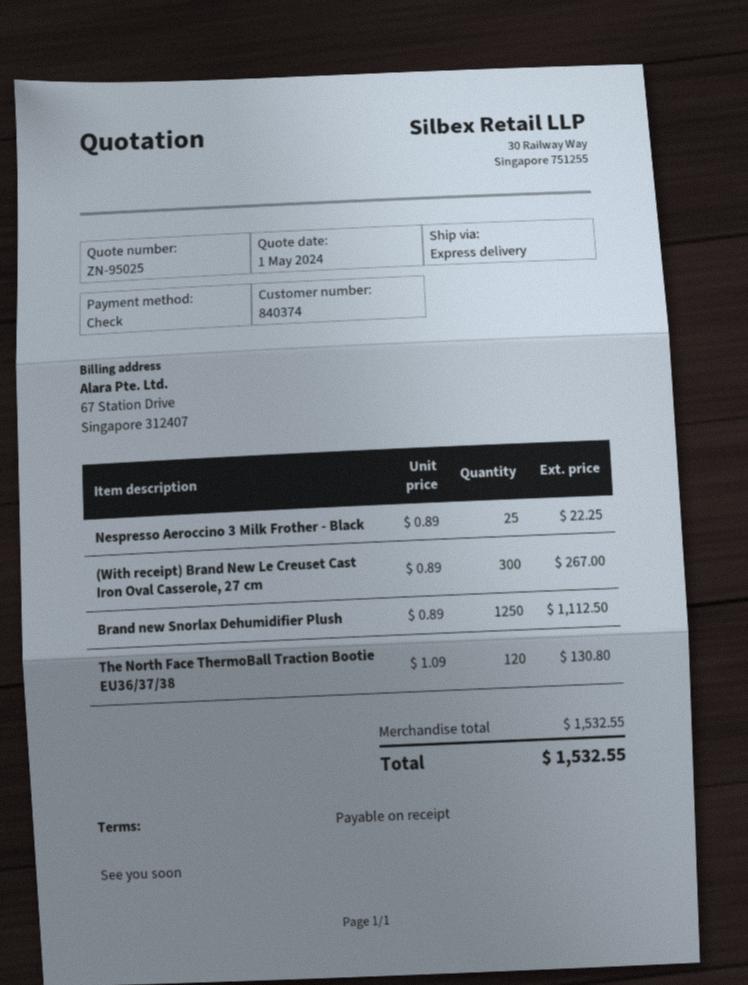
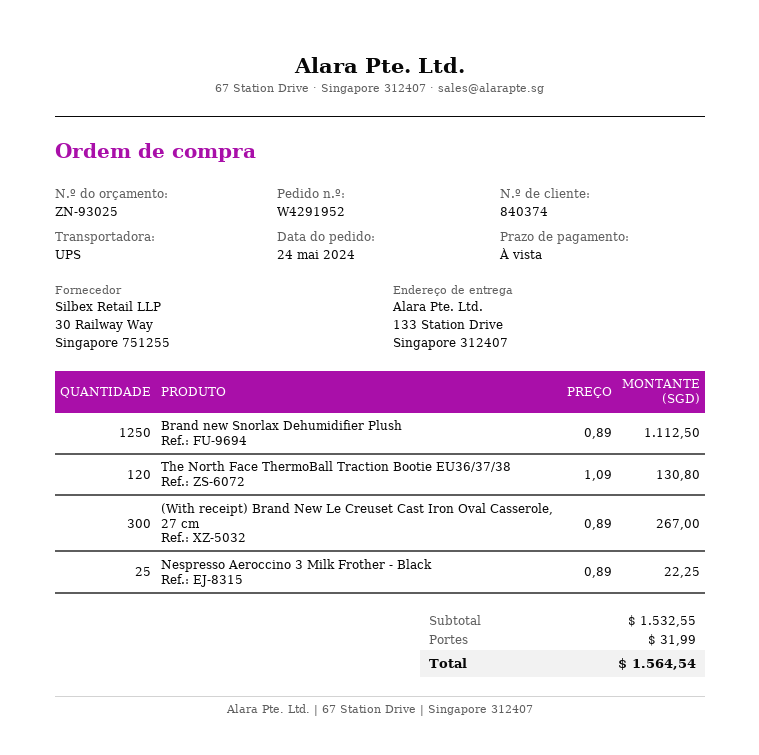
quote number: ZN-95025 -> ZN-93025
shipping method: express -> UPS
shipping: none -> 31.99
total: 1532.55 -> 1564.54

